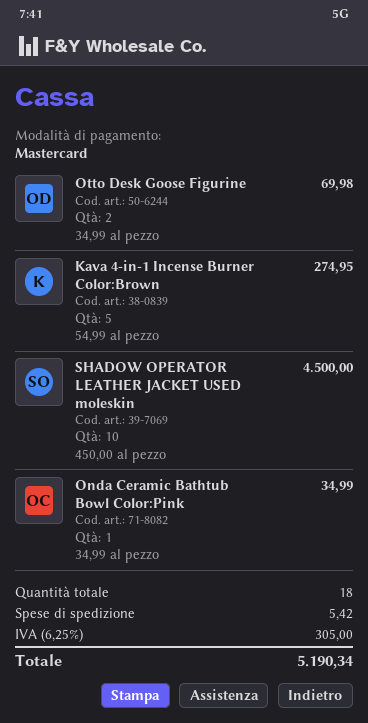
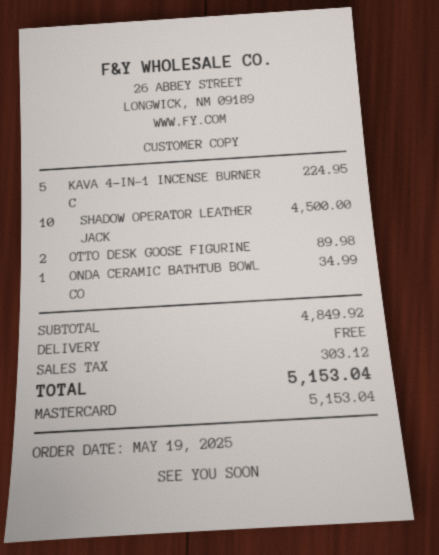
Otto Desk Goose Figurine: 2 for 69.98 -> 2 for 89.98
Kava 4-in-1 Incense Burner Color:Brown: 5 for 274.95 -> 5 for 224.95
shipping: 5.42 -> 0.00
tax: 305.00 -> 303.12
total: 5190.34 -> 5153.04

